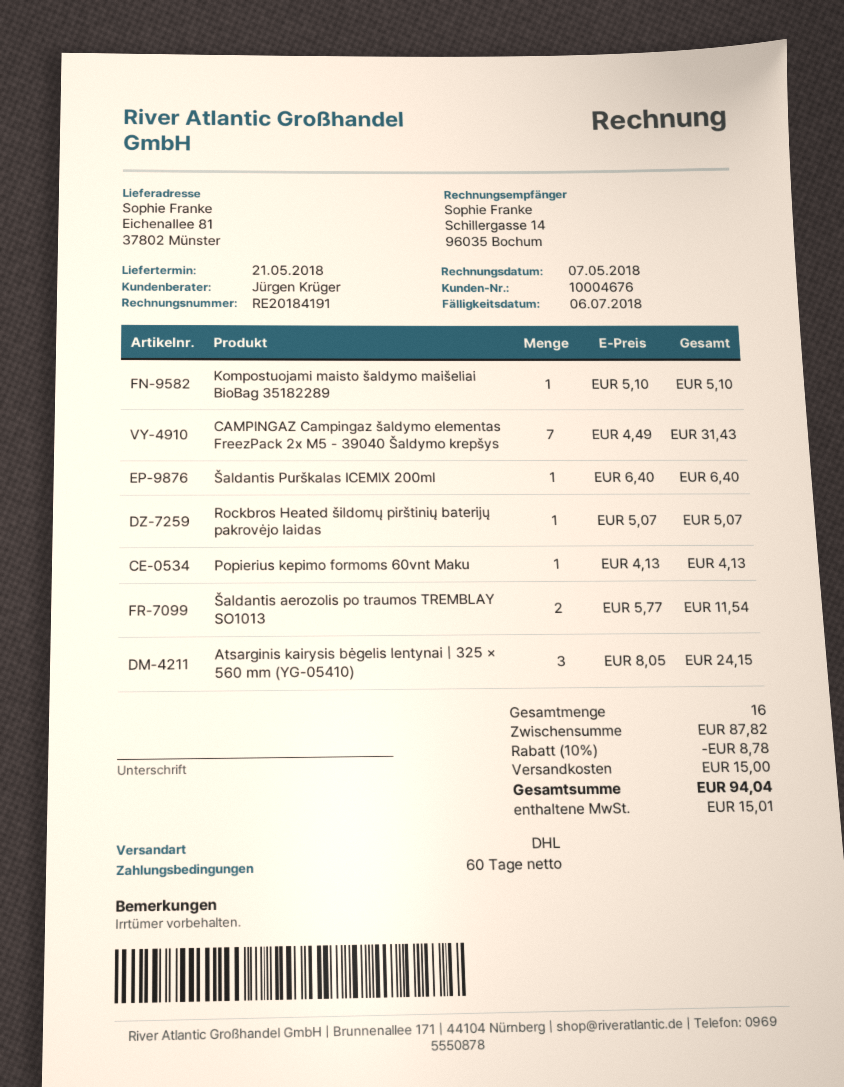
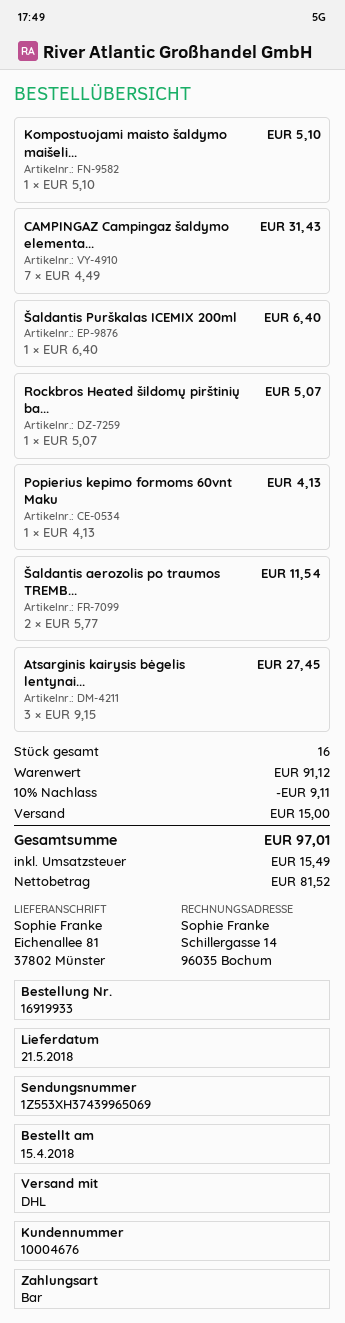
Atsarginis kairysis bėgelis lentynai | 325 × 560 mm (YG-05410): 3 x 8.05 = 24.15 -> 3 x 9.15 = 27.45
subtotal: 87.82 -> 91.12
discount: 10% = 8.78 -> 10% = 9.11
tax: 15.01 -> 15.49
total: 94.04 -> 97.01

